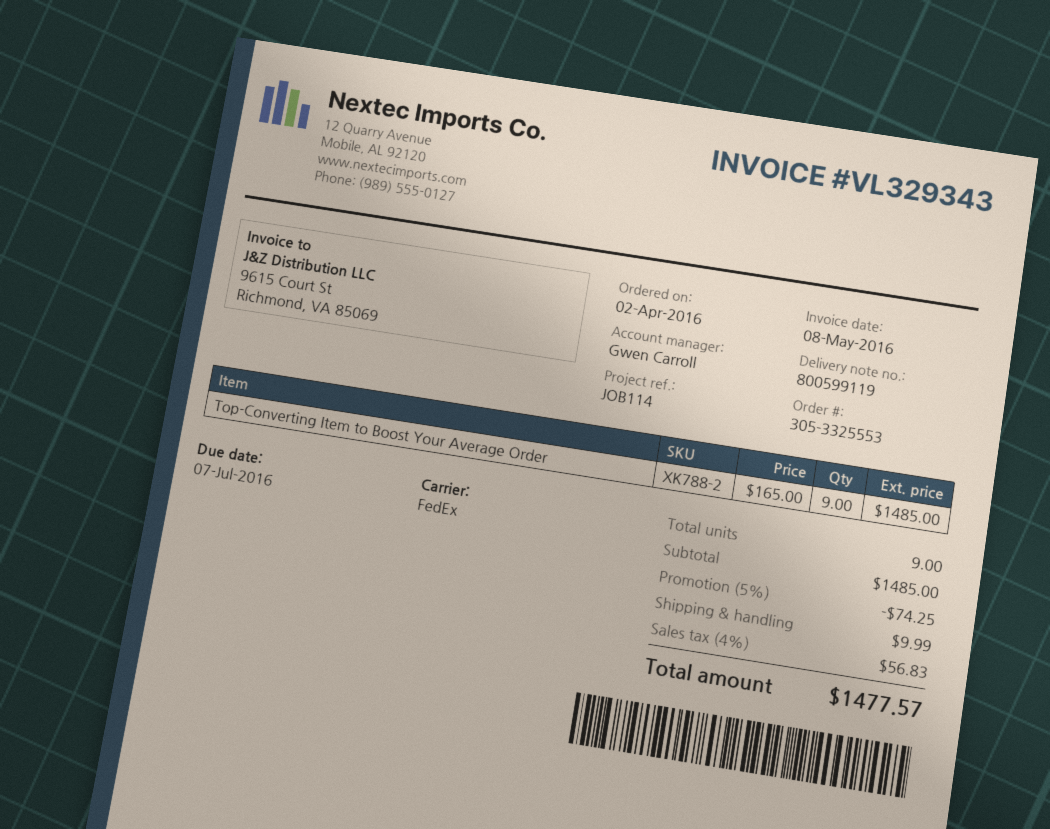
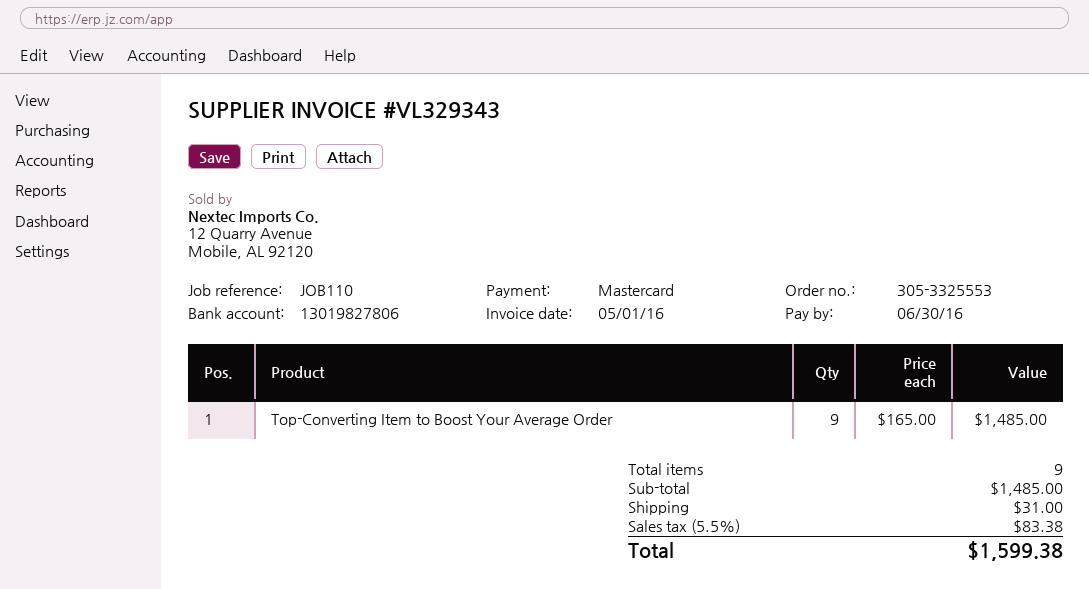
invoice date: 2016-05-08 -> 2016-05-01
due date: 2016-07-07 -> 2016-06-30
reference: JOB114 -> JOB110
discount: 5% = 74.25 -> none
shipping: 9.99 -> 31.00
tax: 4% = 56.83 -> 5.5% = 83.38
total: 1477.57 -> 1599.38

